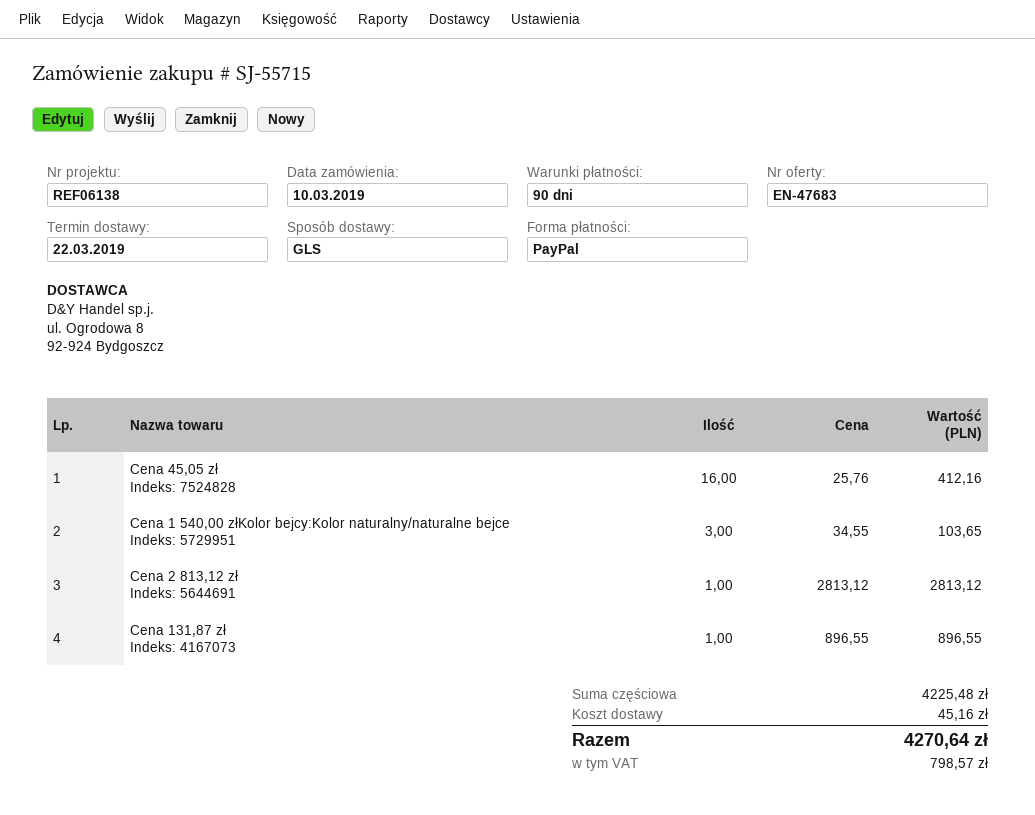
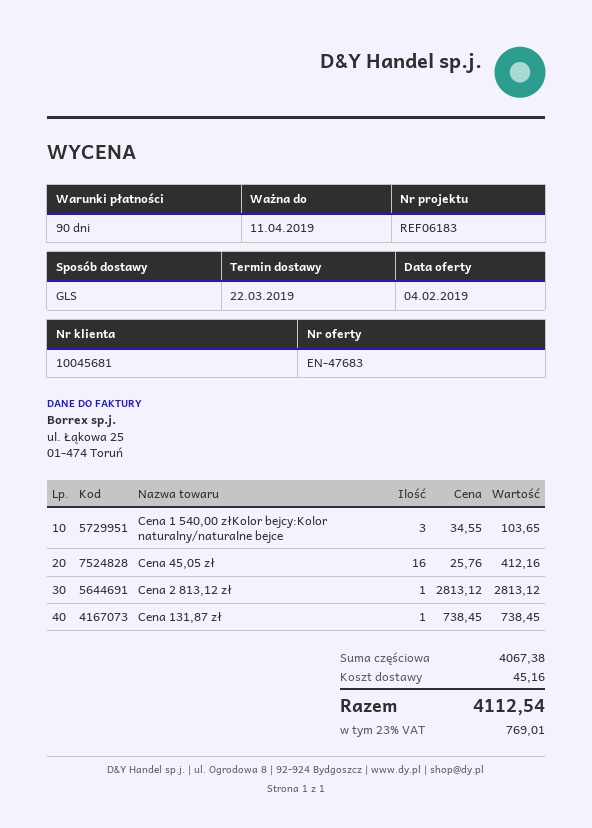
reference: REF06138 -> REF06183
Cena 131,87 zł: 1 x 896.55 = 896.55 -> 1 x 738.45 = 738.45
subtotal: 4225.48 -> 4067.38
tax: 798.57 -> 769.01
total: 4270.64 -> 4112.54

